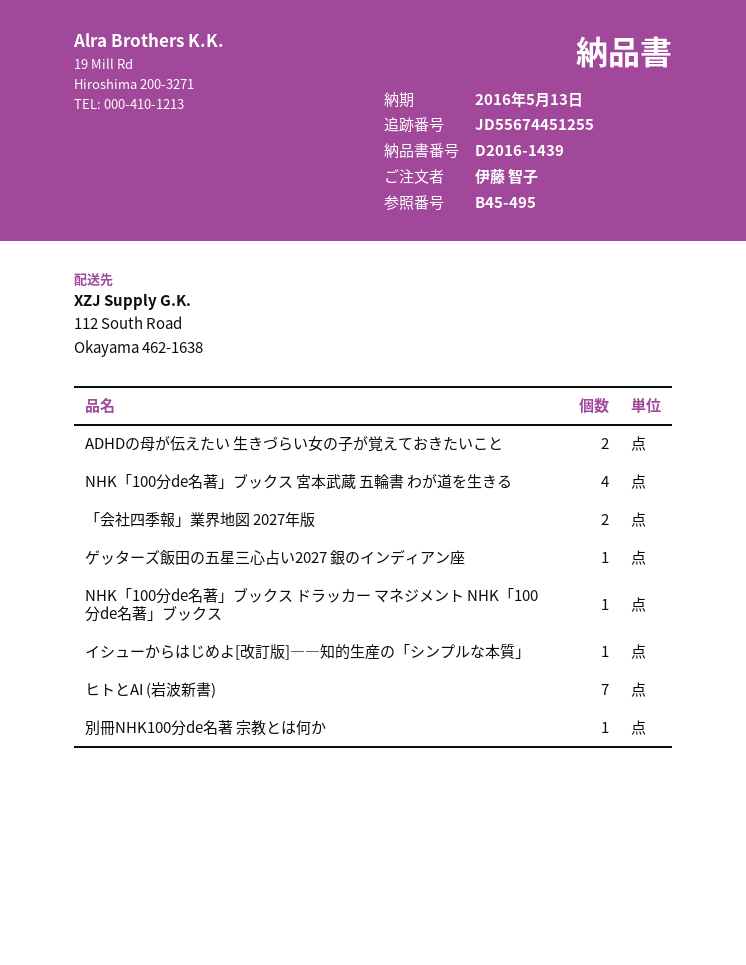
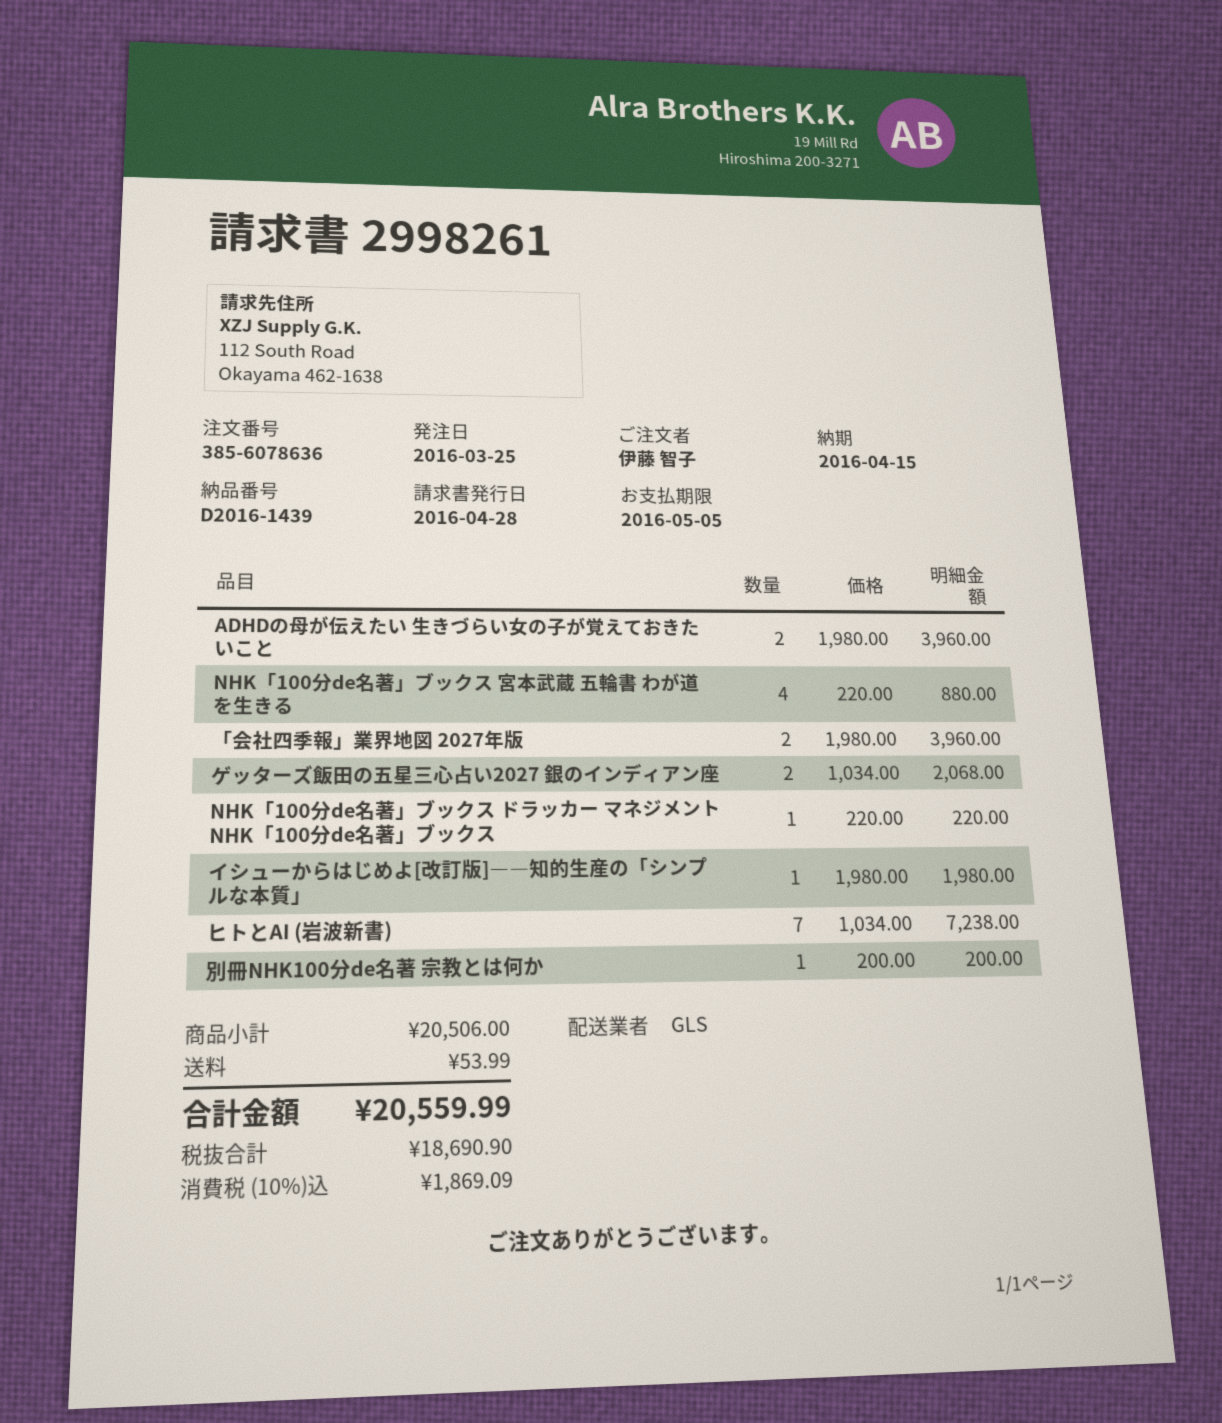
delivery date: 2016-05-13 -> 2016-04-15
ゲッターズ飯田の五星三心占い2027 銀のインディアン座: 1 -> 2

